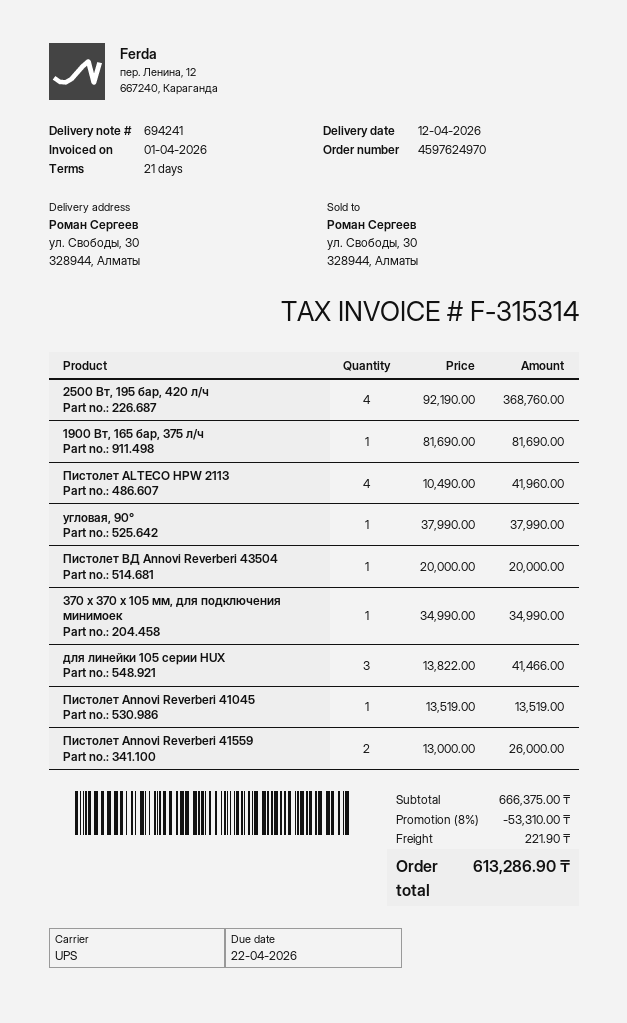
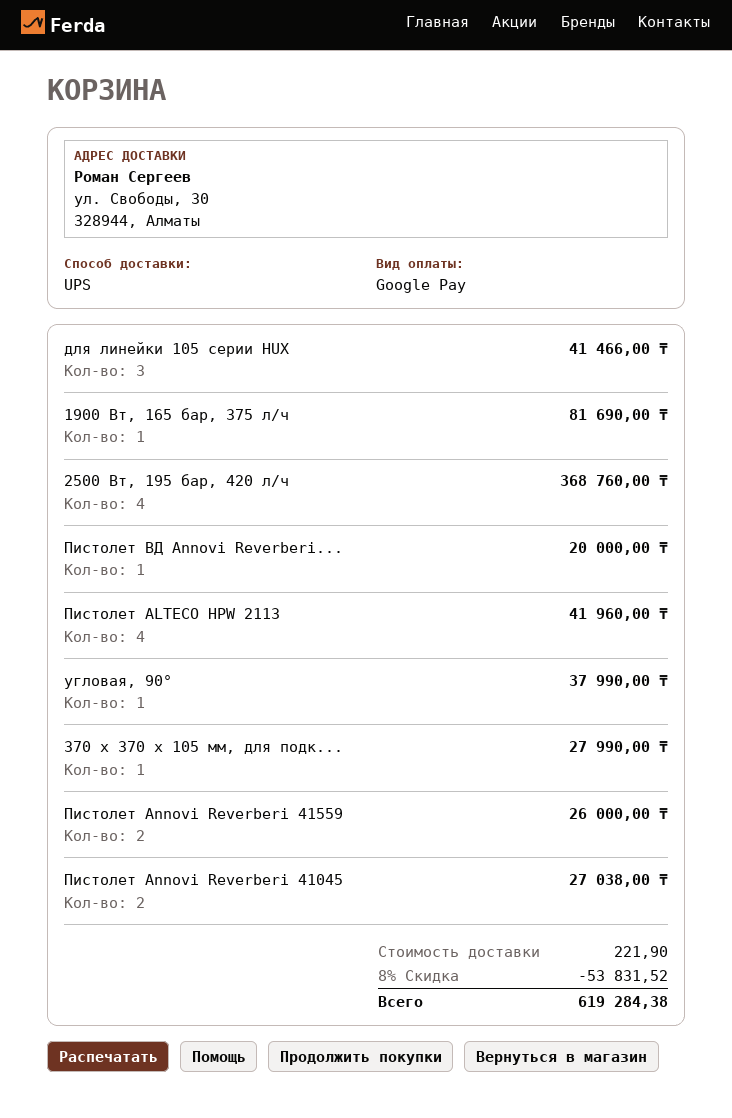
370 x 370 x 105 мм, для подключения минимоек: 1 for 34990.00 -> 1 for 27990.00
Пистолет Annovi Reverberi 41045: 1 for 13519.00 -> 2 for 27038.00
discount: 8% = 53310.00 -> 8% = 53831.52
total: 613286.90 -> 619284.38

